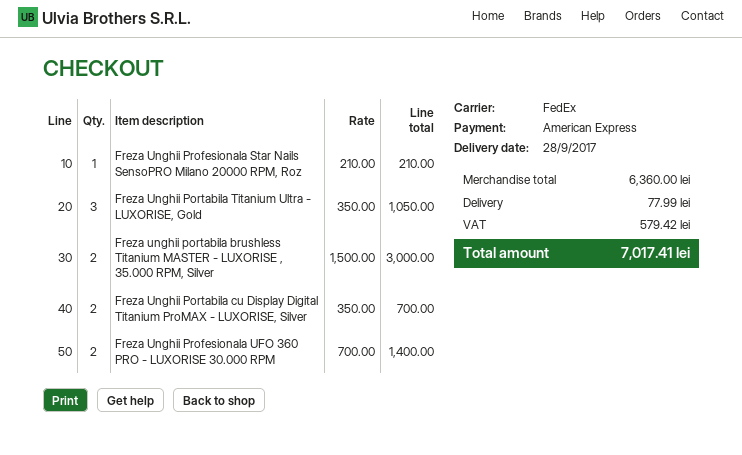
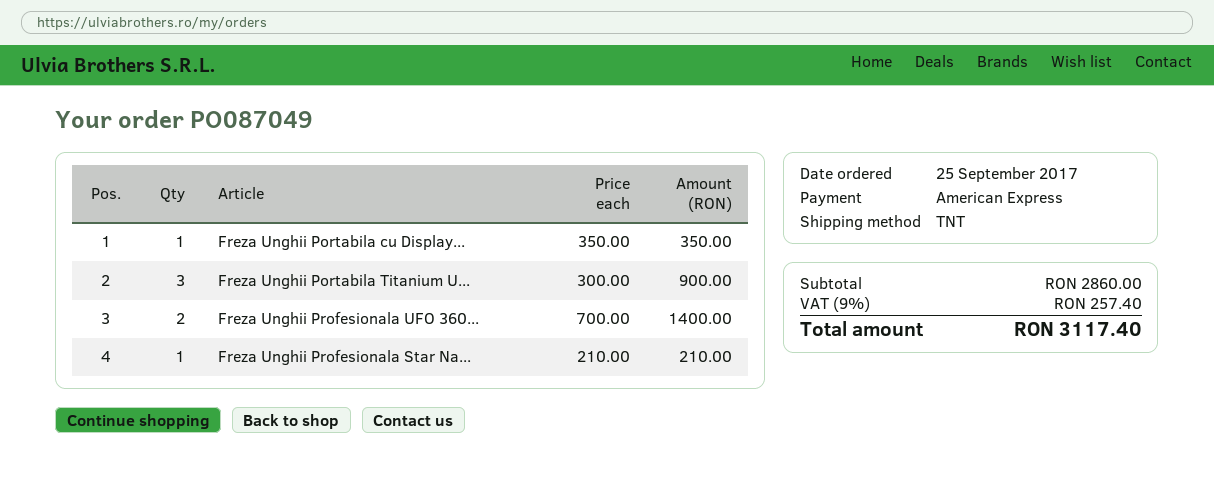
shipping method: FedEx -> TNT
Freza Unghii Portabila Titanium Ultra - LUXORISE, Gold: 3 x 350.00 = 1050.00 -> 3 x 300.00 = 900.00
Freza unghii portabila brushless Titanium MASTER - LUXORISE , 35.000 RPM, Silver: 2 x 1500.00 = 3000.00 -> none
Freza Unghii Portabila cu Display Digital Titanium ProMAX - LUXORISE, Silver: 2 x 350.00 = 700.00 -> 1 x 350.00 = 350.00
subtotal: 6360.00 -> 2860.00
shipping: 77.99 -> none
tax: 579.42 -> 257.40
total: 7017.41 -> 3117.40

